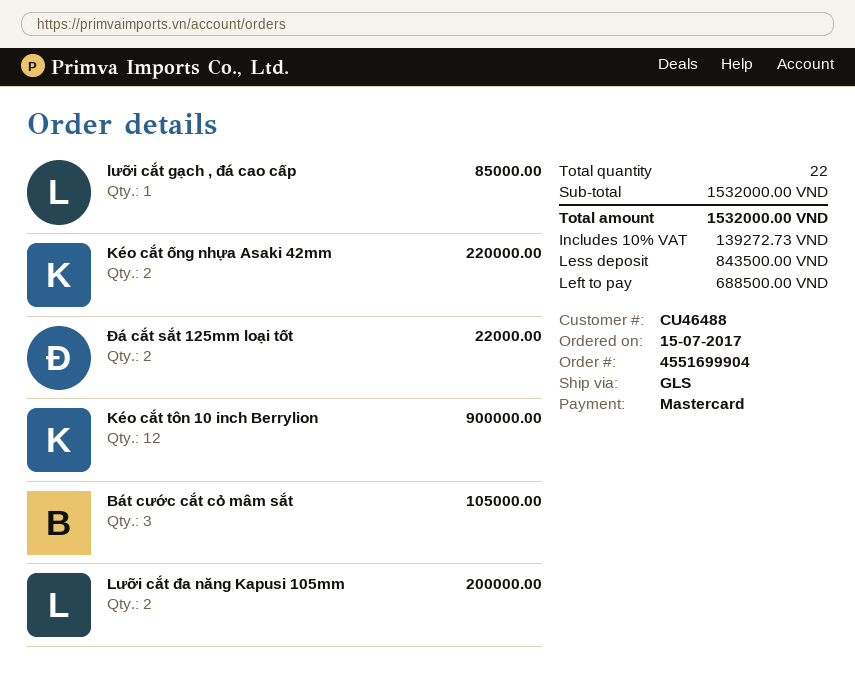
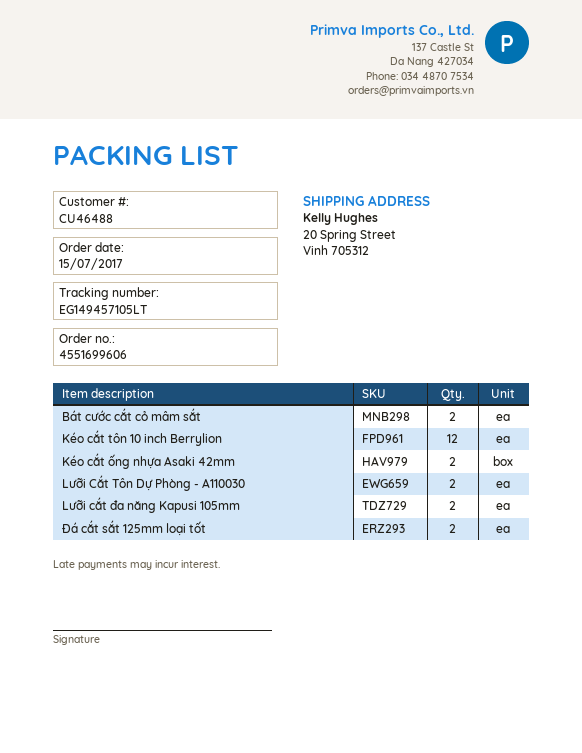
order number: 4551699904 -> 4551699606
lưỡi cắt gạch , đá cao cấp: 1 -> none
Bát cước cắt cỏ mâm sắt: 3 -> 2
Lưỡi Cắt Tôn Dự Phòng - A110030: none -> 2

